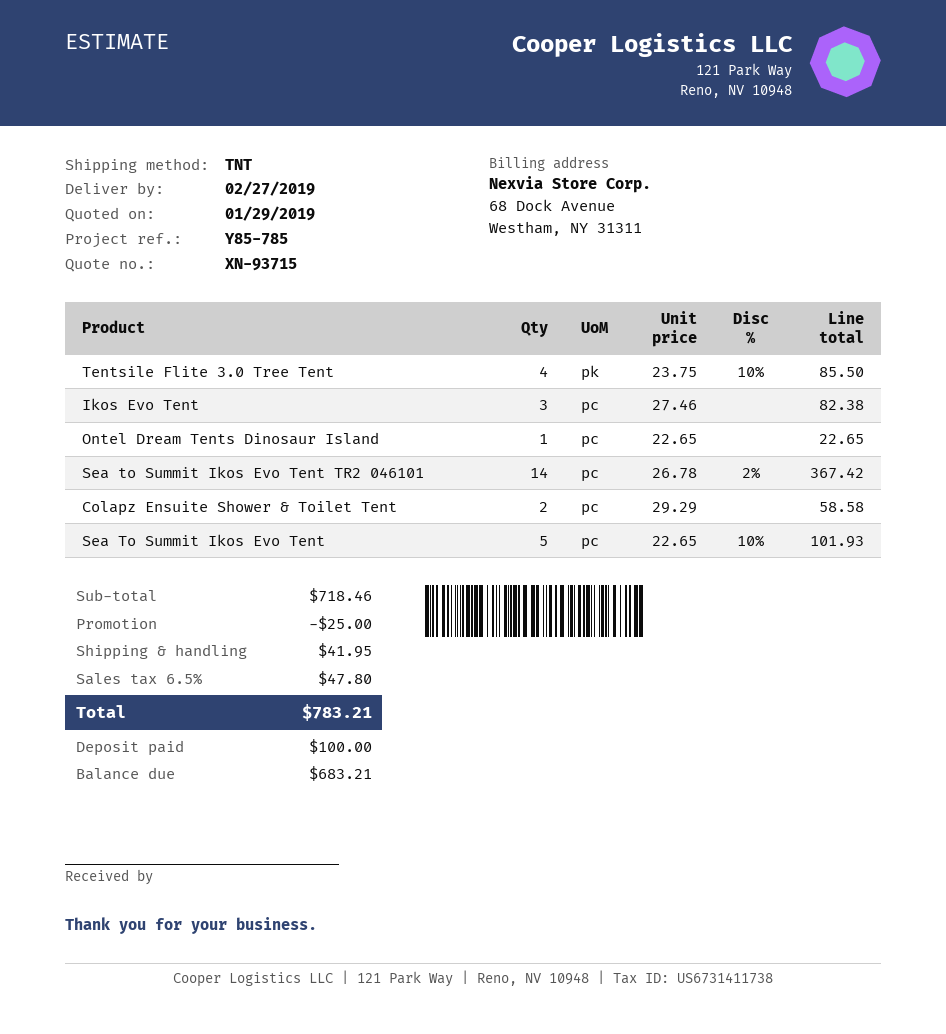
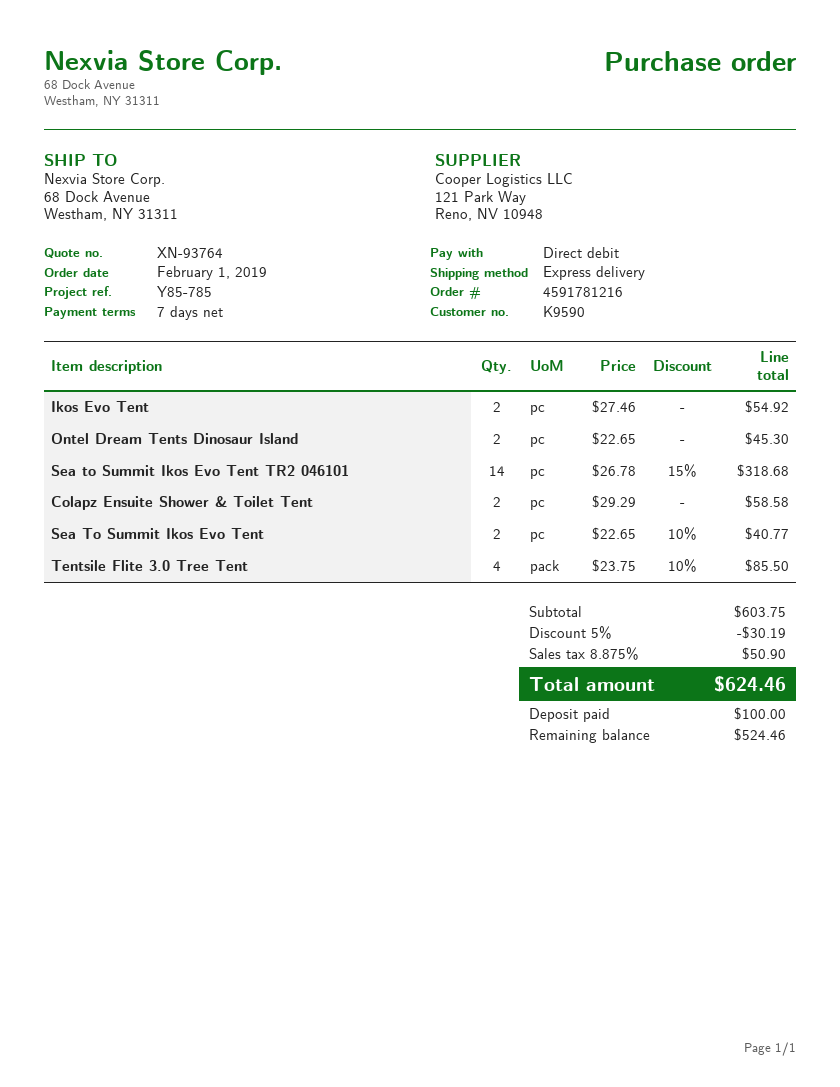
quote number: XN-93715 -> XN-93764
shipping method: TNT -> express
Ikos Evo Tent: 3 x 27.46 = 82.38 -> 2 x 27.46 = 54.92
Ontel Dream Tents Dinosaur Island: 1 x 22.65 = 22.65 -> 2 x 22.65 = 45.30
Sea to Summit Ikos Evo Tent TR2 046101: 14 x 26.78 - 2% = 367.42 -> 14 x 26.78 - 15% = 318.68
Sea To Summit Ikos Evo Tent: 5 x 22.65 - 10% = 101.93 -> 2 x 22.65 - 10% = 40.77
subtotal: 718.46 -> 603.75
discount: 25.00 -> 30.19
shipping: 41.95 -> none
tax: 6.5% = 47.80 -> 8.875% = 50.90
total: 783.21 -> 624.46
balance: 683.21 -> 524.46

